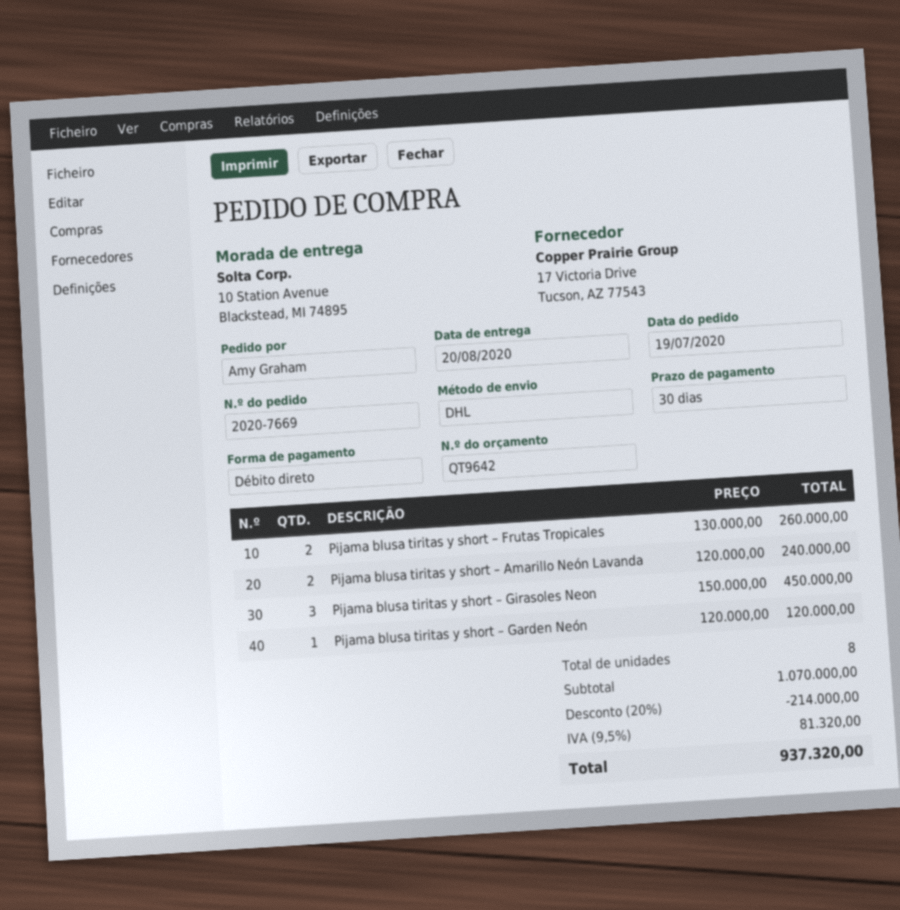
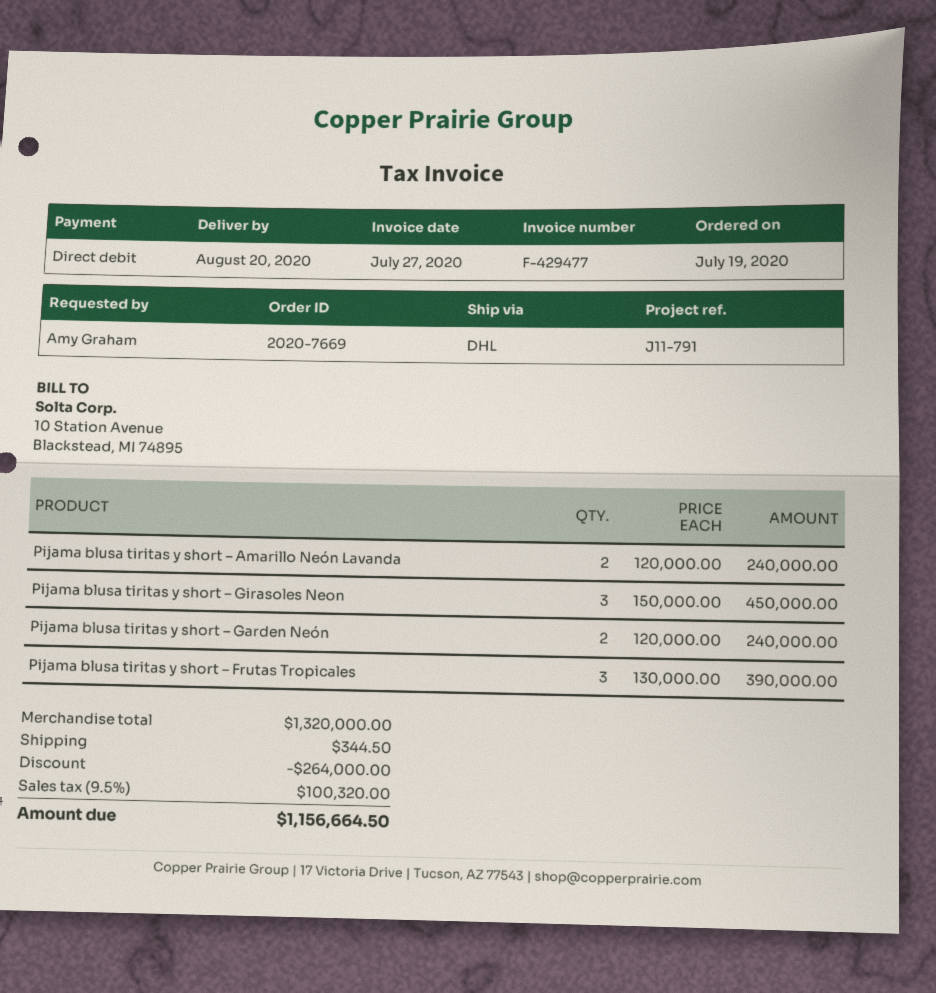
Pijama blusa tiritas y short – Frutas Tropicales: 2 x 130000.00 = 260000.00 -> 3 x 130000.00 = 390000.00
Pijama blusa tiritas y short – Garden Neón: 1 x 120000.00 = 120000.00 -> 2 x 120000.00 = 240000.00
subtotal: 1070000.00 -> 1320000.00
discount: 214000.00 -> 264000.00
shipping: none -> 344.50
tax: 9.5% = 81320.00 -> 9.5% = 100320.00
total: 937320.00 -> 1156664.50

